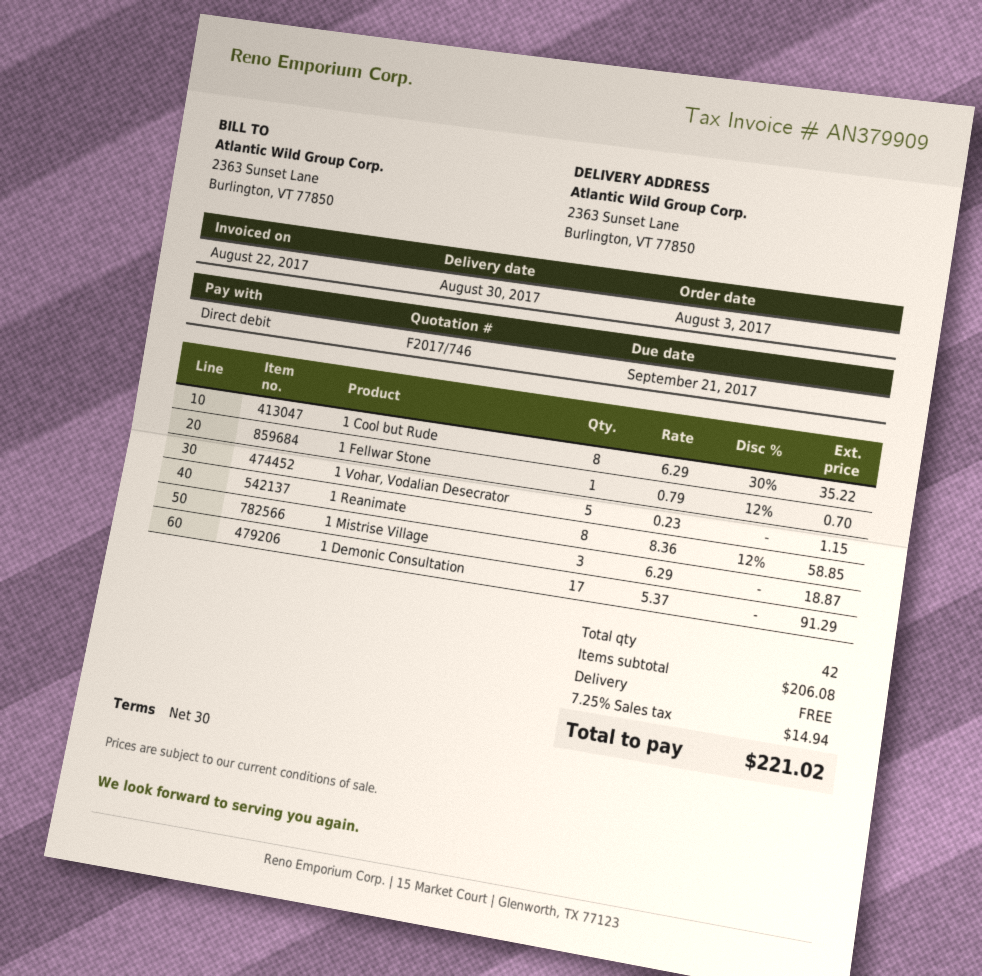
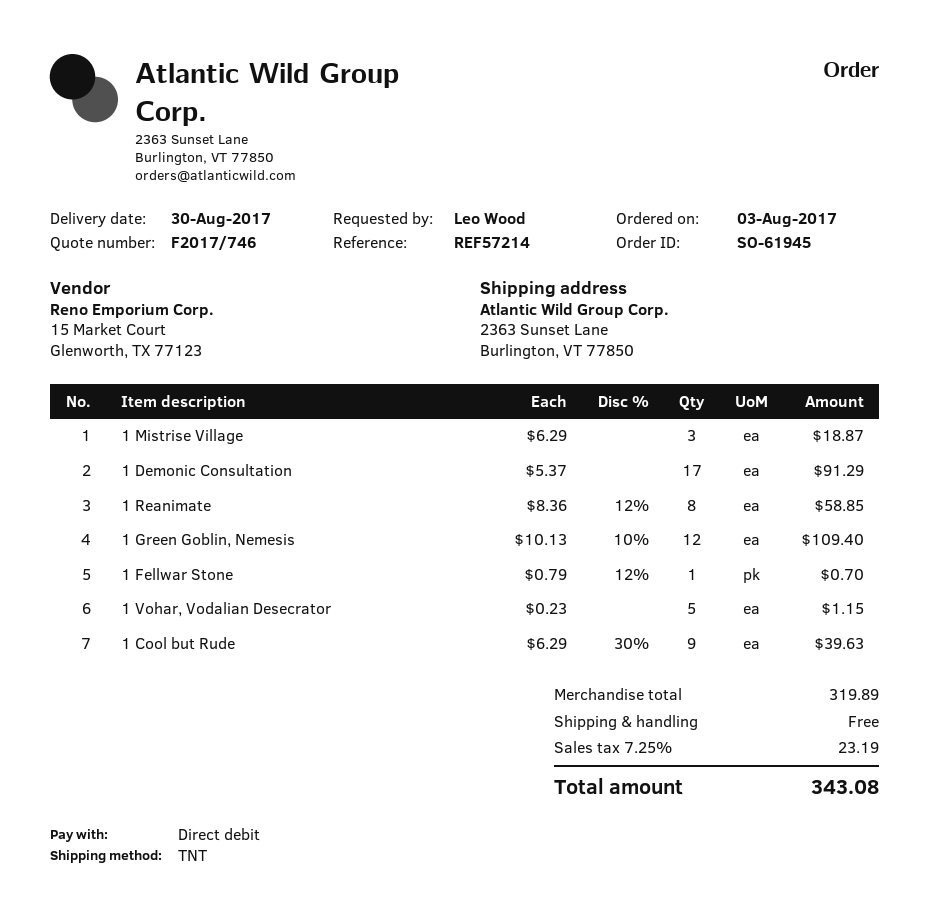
1 Cool but Rude: 8 x 6.29 - 30% = 35.22 -> 9 x 6.29 - 30% = 39.63
1 Green Goblin, Nemesis: none -> 12 x 10.13 - 10% = 109.40
subtotal: 206.08 -> 319.89
tax: 7.25% = 14.94 -> 7.25% = 23.19
total: 221.02 -> 343.08

